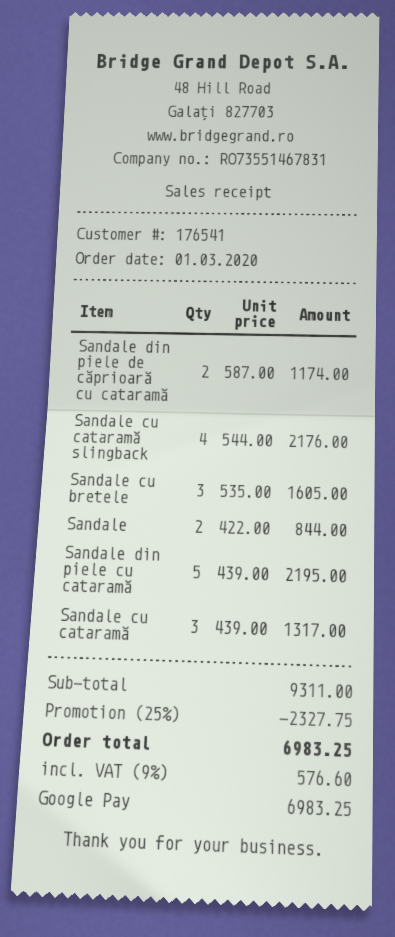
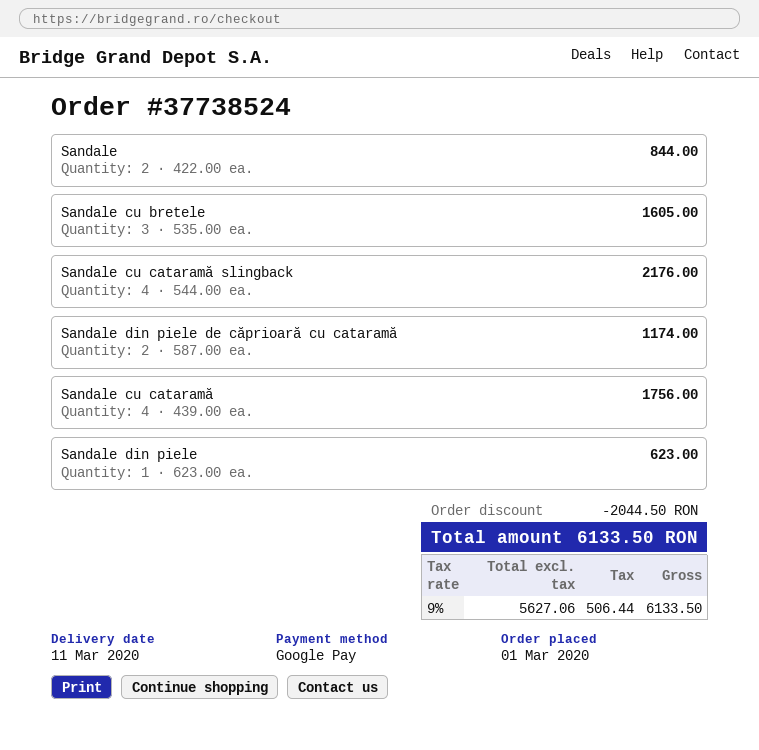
Sandale din piele cu cataramă: 5 x 439.00 = 2195.00 -> none
Sandale cu cataramă: 3 x 439.00 = 1317.00 -> 4 x 439.00 = 1756.00
Sandale din piele: none -> 1 x 623.00 = 623.00
discount: 2327.75 -> 2044.50
tax: 9% = 576.60 -> 9% = 506.44
total: 6983.25 -> 6133.50

